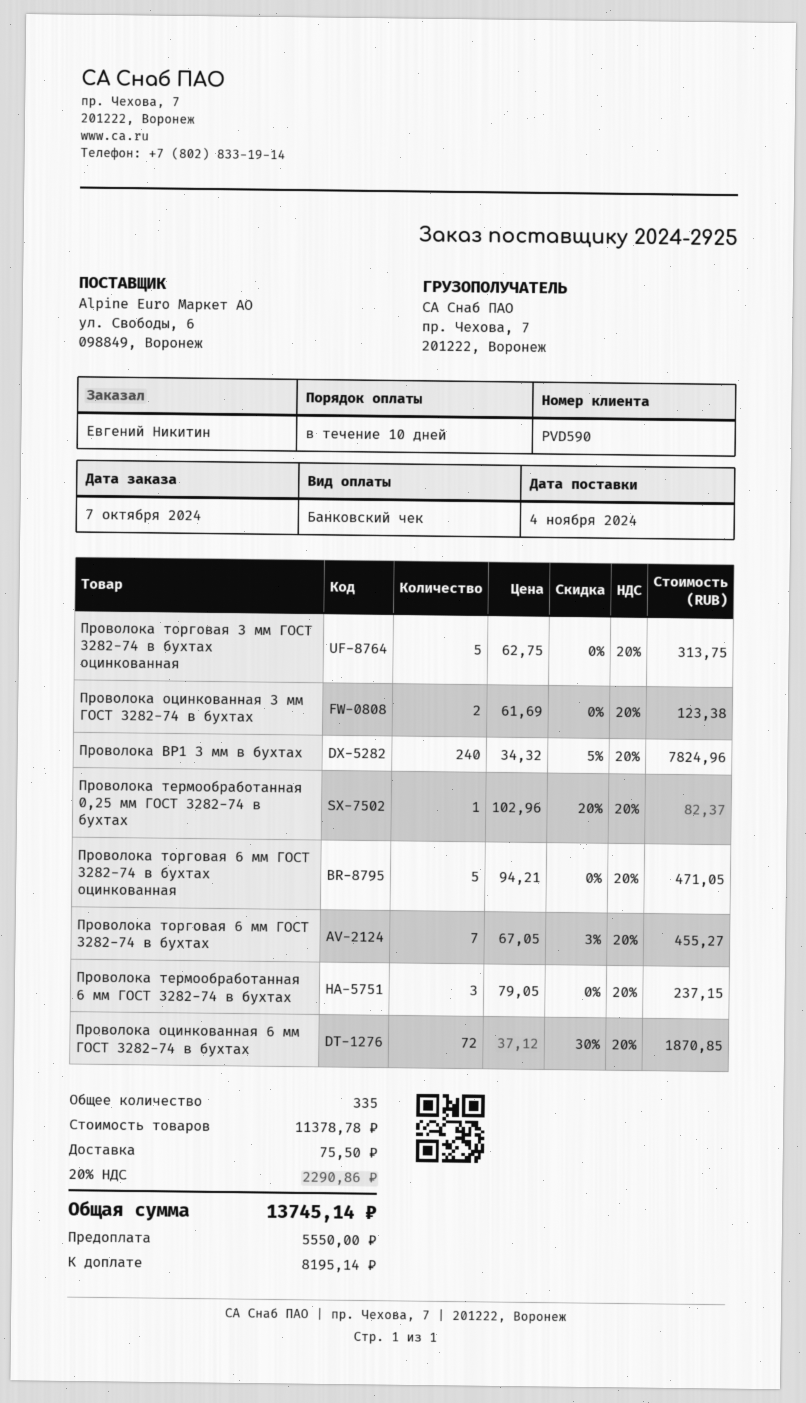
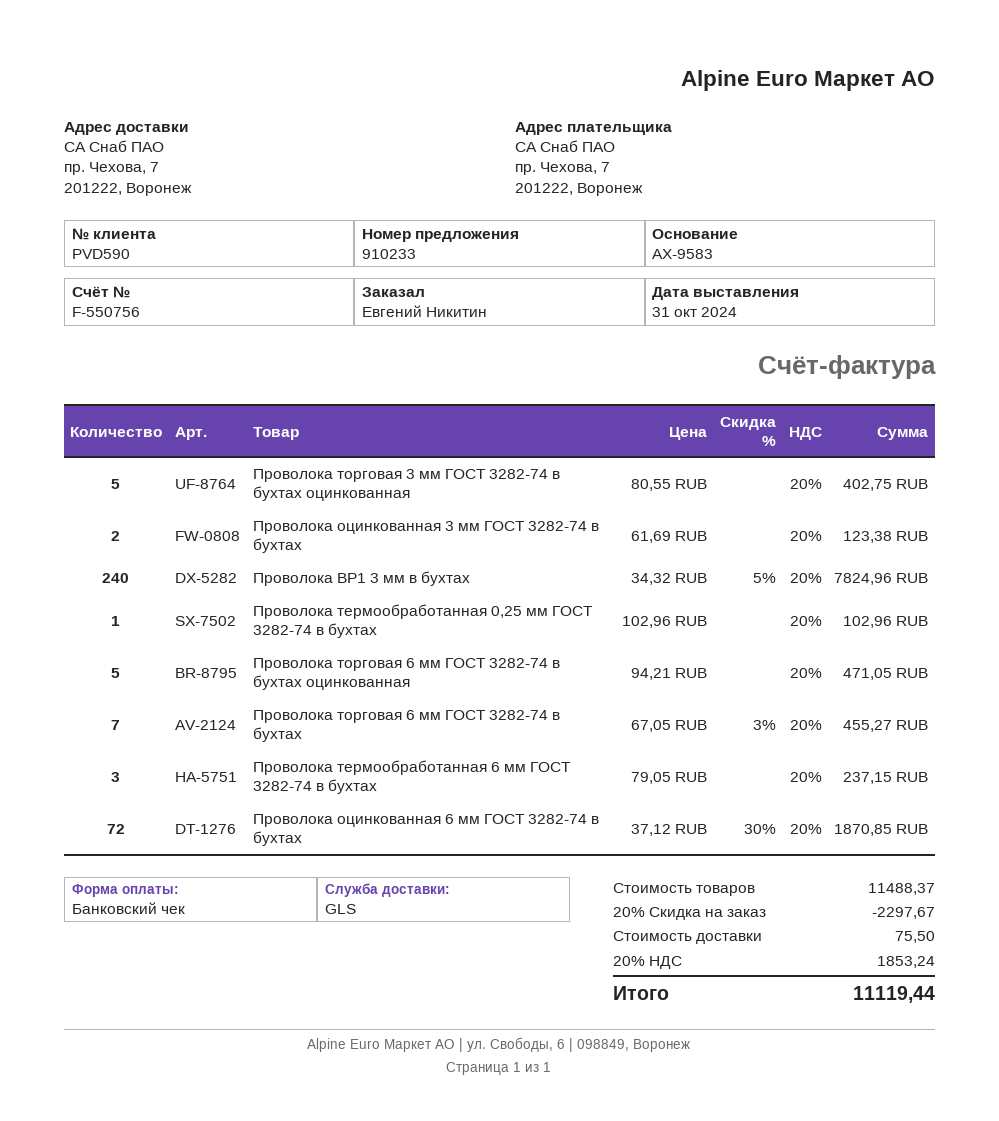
Проволока торговая 3 мм ГОСТ 3282-74 в бухтах оцинкованная: 5 x 62.75 = 313.75 -> 5 x 80.55 = 402.75
Проволока термообработанная 0,25 мм ГОСТ 3282-74 в бухтах: 1 x 102.96 - 20% = 82.37 -> 1 x 102.96 = 102.96
subtotal: 11378.78 -> 11488.37
discount: none -> 20% = 2297.67
tax: 20% = 2290.86 -> 20% = 1853.24
total: 13745.14 -> 11119.44

